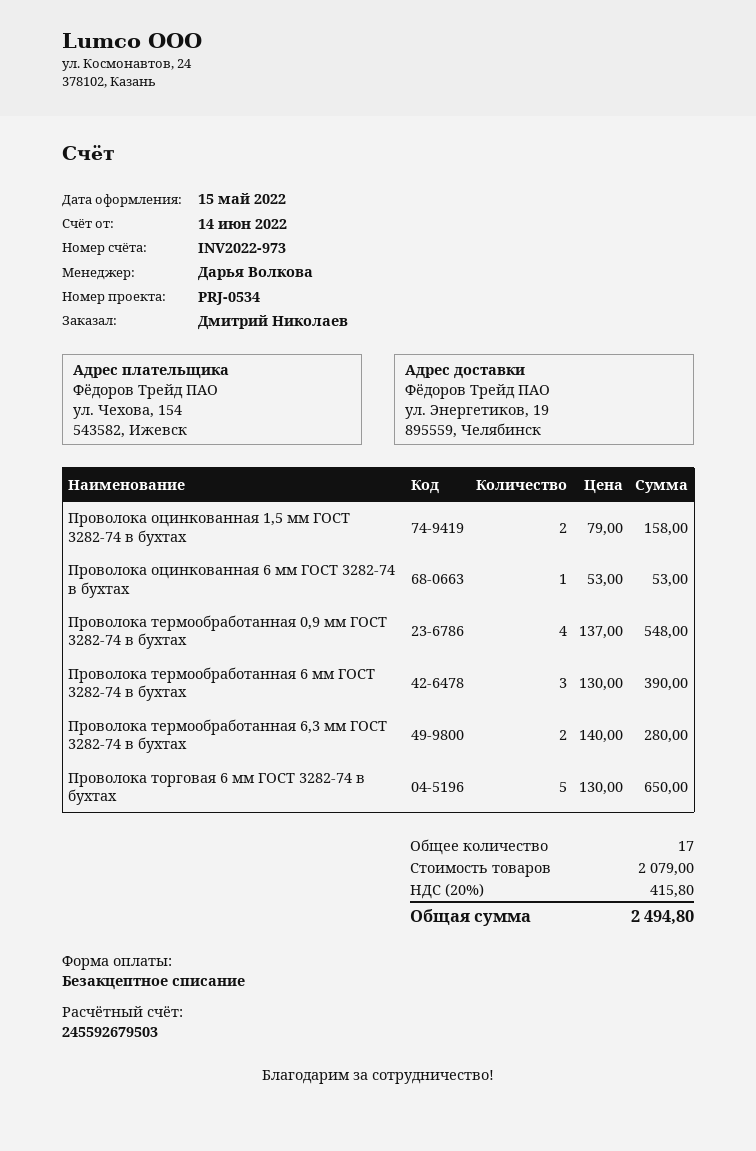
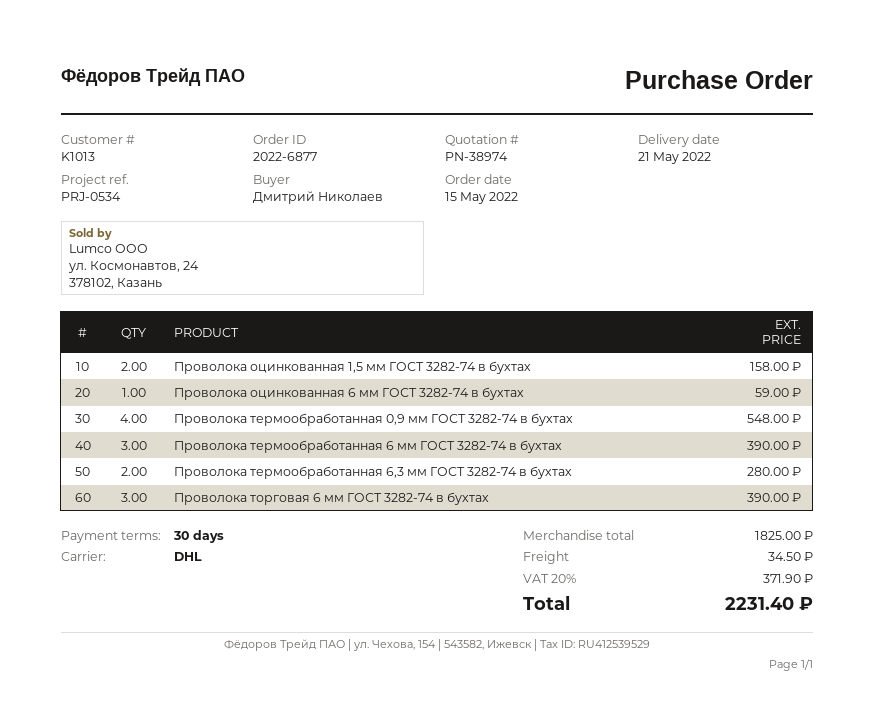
Проволока оцинкованная 6 мм ГОСТ 3282-74 в бухтах: 1 for 53.00 -> 1 for 59.00
Проволока торговая 6 мм ГОСТ 3282-74 в бухтах: 5 for 650.00 -> 3 for 390.00
subtotal: 2079.00 -> 1825.00
shipping: none -> 34.50
tax: 20% = 415.80 -> 20% = 371.90
total: 2494.80 -> 2231.40

